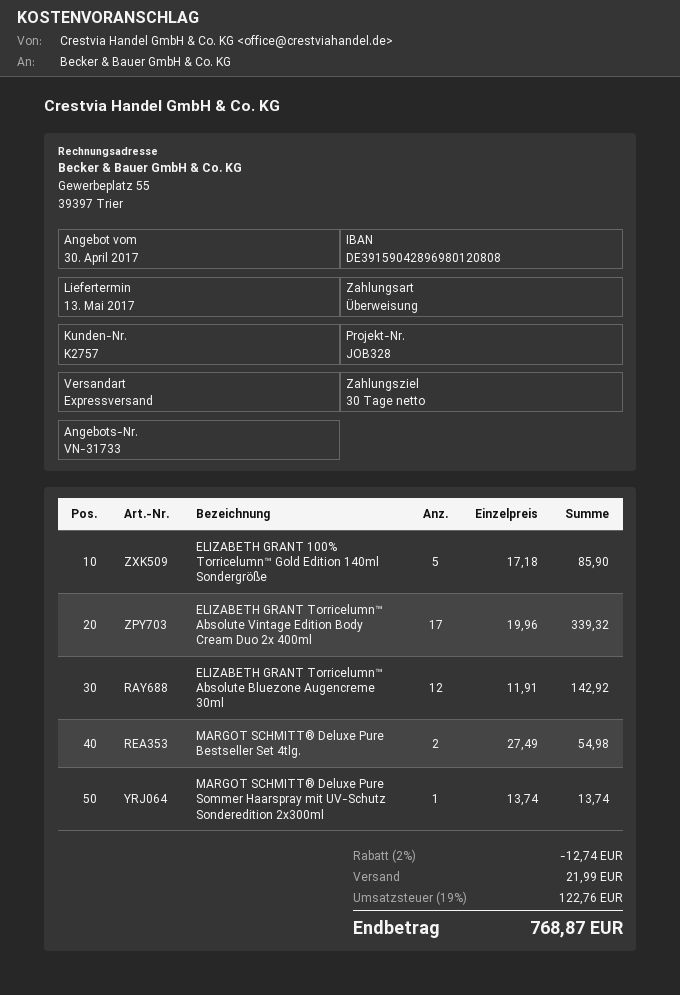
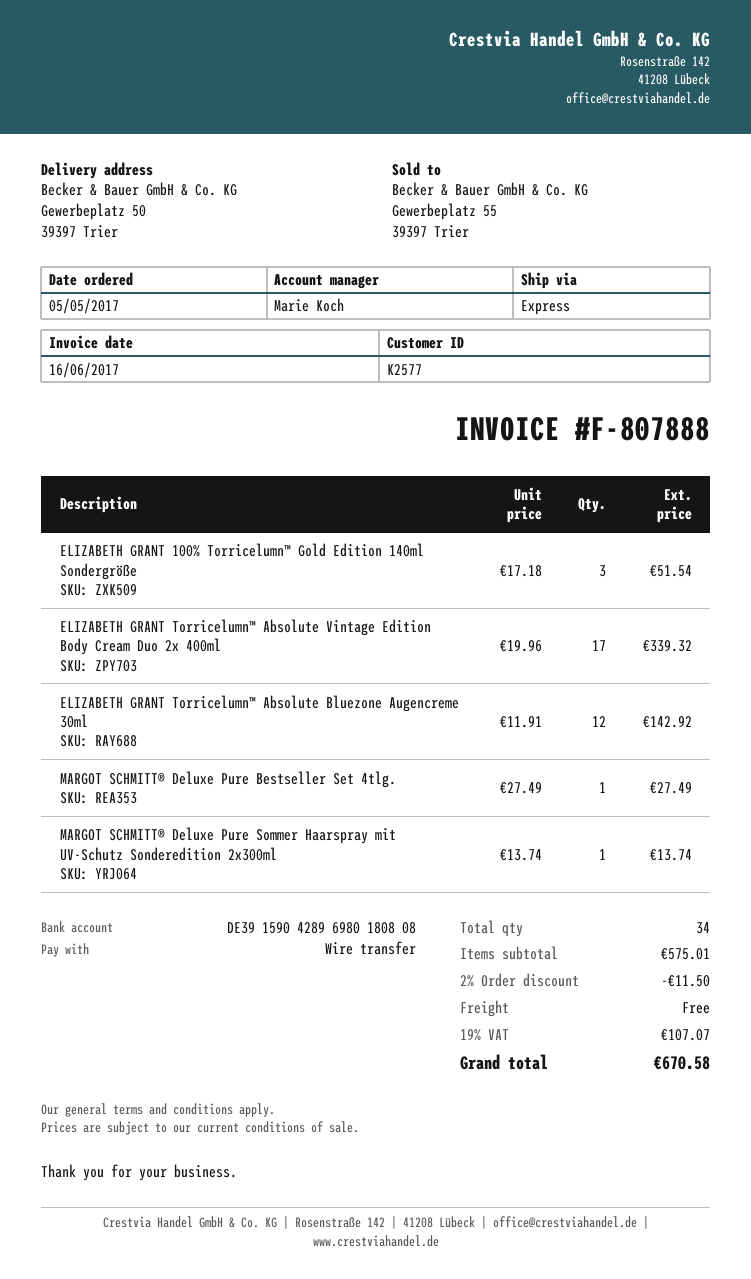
customer number: K2757 -> K2577
bank account: DE39159042896980120808 -> DE39159042896980180808
ELIZABETH GRANT 100% Torricelumn™ Gold Edition 140ml Sondergröße: 5 x 17.18 = 85.90 -> 3 x 17.18 = 51.54
MARGOT SCHMITT® Deluxe Pure Bestseller Set 4tlg.: 2 x 27.49 = 54.98 -> 1 x 27.49 = 27.49
discount: 2% = 12.74 -> 2% = 11.50
shipping: 21.99 -> 0.00
tax: 19% = 122.76 -> 19% = 107.07
total: 768.87 -> 670.58

